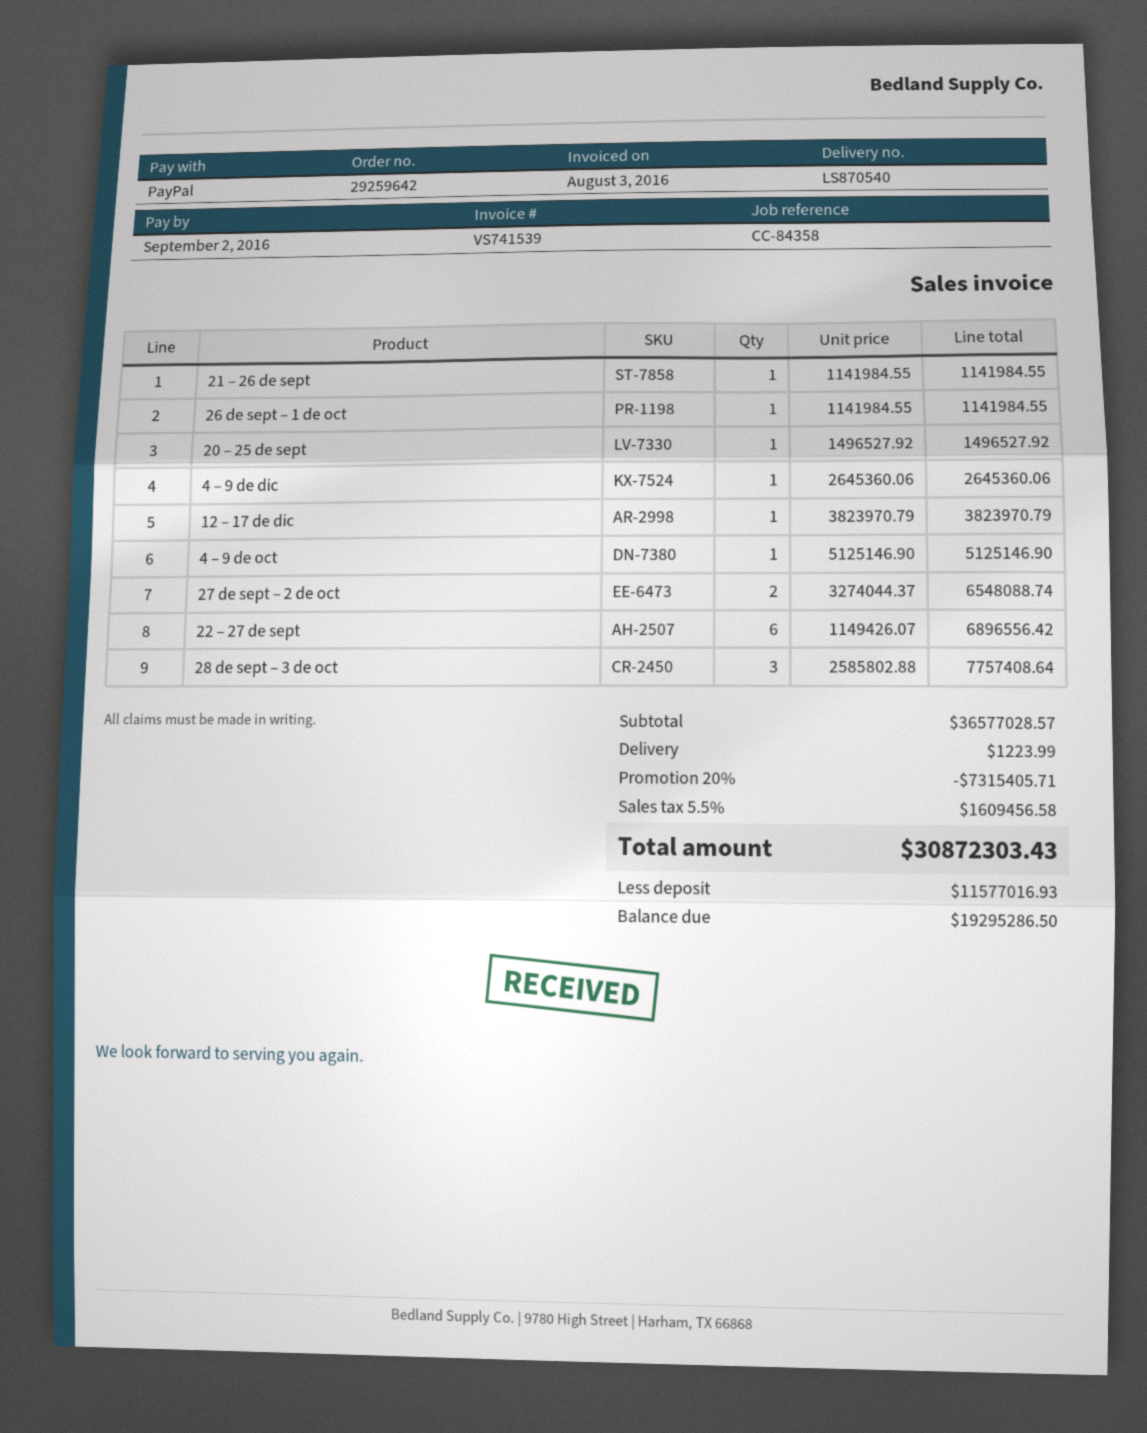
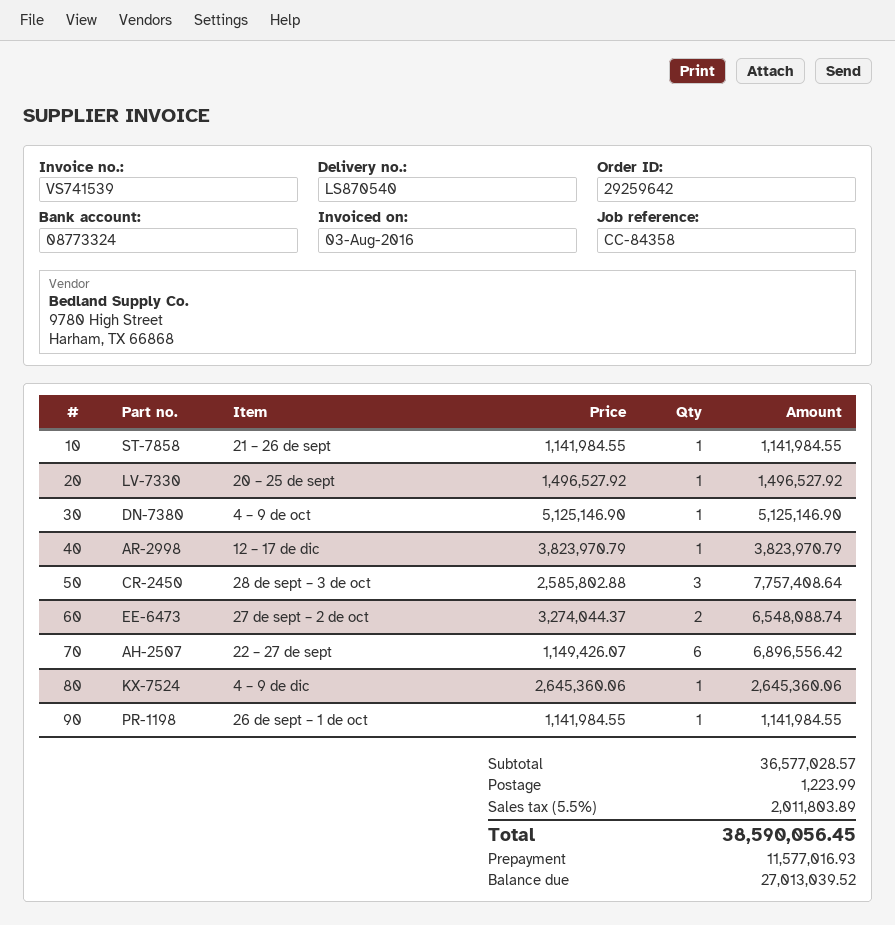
discount: 20% = 7315405.71 -> none
tax: 5.5% = 1609456.58 -> 5.5% = 2011803.89
total: 30872303.43 -> 38590056.45
balance: 19295286.50 -> 27013039.52

